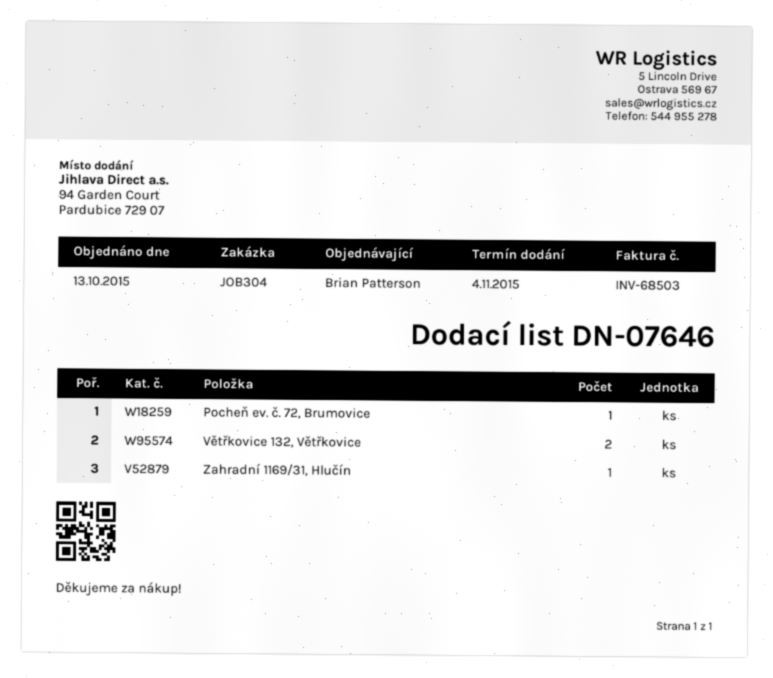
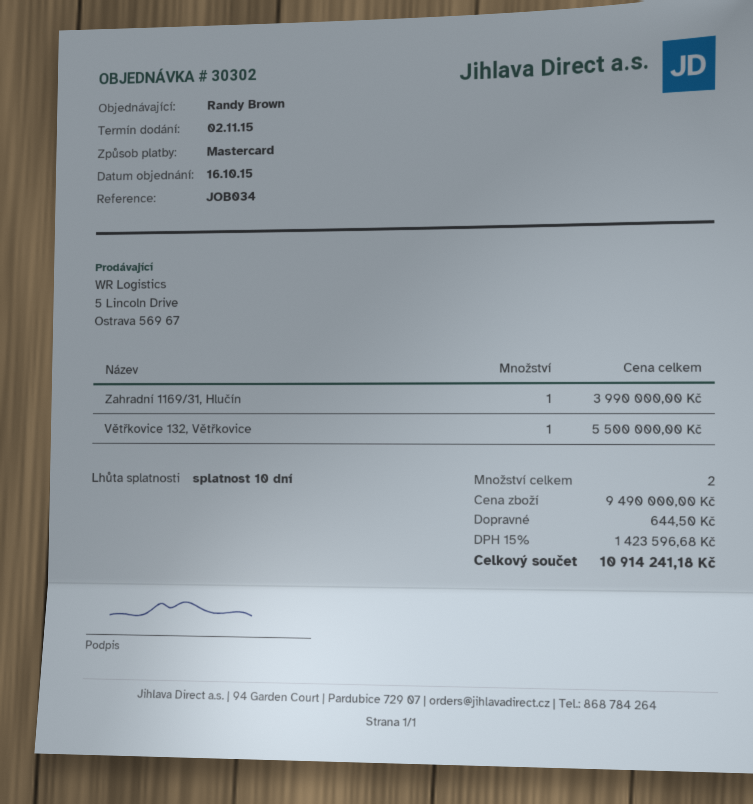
order date: 2015-10-13 -> 2015-10-16
delivery date: 2015-11-04 -> 2015-11-02
reference: JOB304 -> JOB034
ordered by: Brian Patterson -> Randy Brown
Pocheň ev. č. 72, Brumovice: 1 -> none
Větřkovice 132, Větřkovice: 2 -> 1

